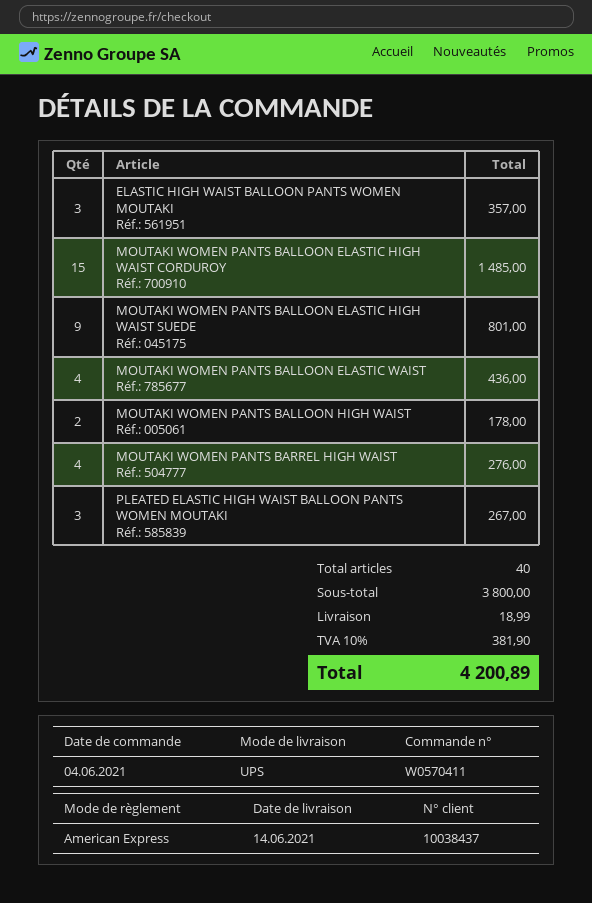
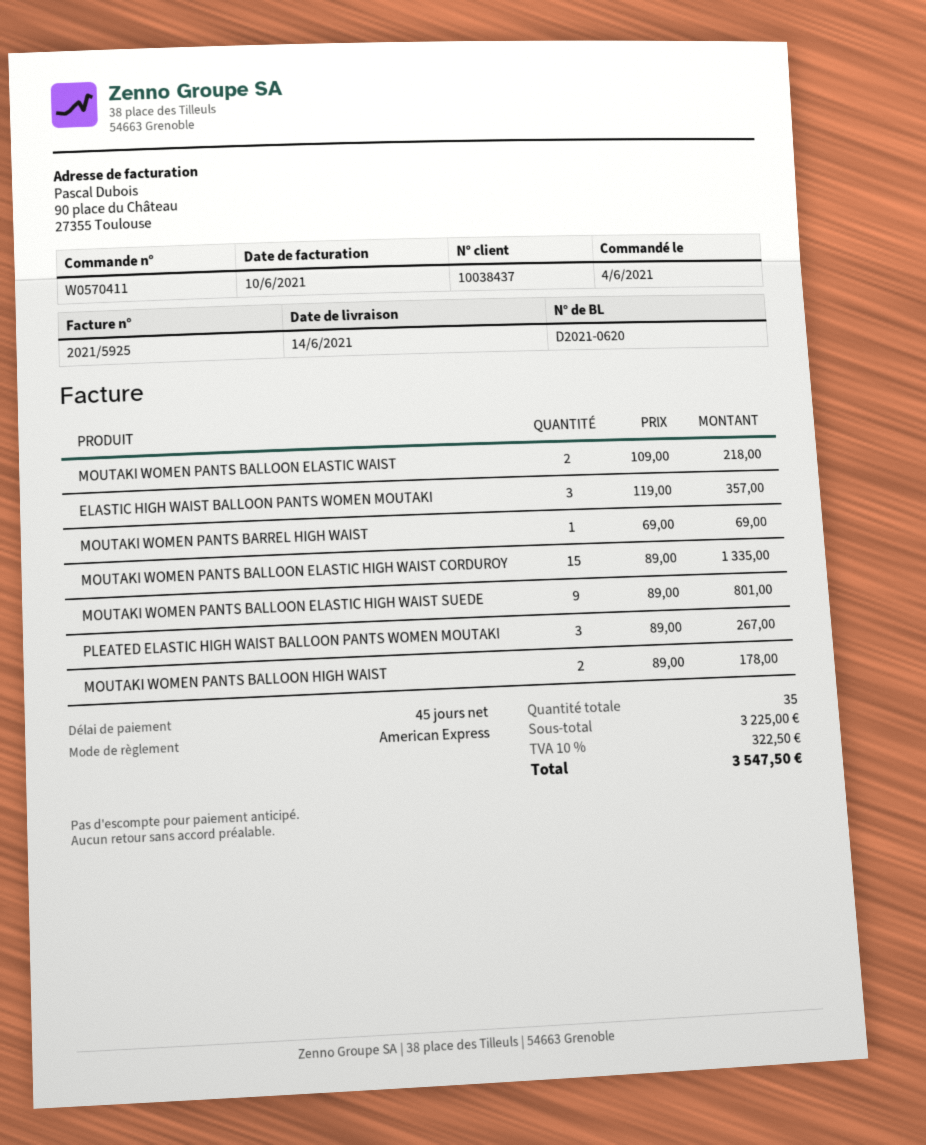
MOUTAKI WOMEN PANTS BALLOON ELASTIC HIGH WAIST CORDUROY: 15 for 1485.00 -> 15 for 1335.00
MOUTAKI WOMEN PANTS BALLOON ELASTIC WAIST: 4 for 436.00 -> 2 for 218.00
MOUTAKI WOMEN PANTS BARREL HIGH WAIST: 4 for 276.00 -> 1 for 69.00
total quantity: 40 -> 35
subtotal: 3800.00 -> 3225.00
shipping: 18.99 -> none
tax: 10% = 381.90 -> 10% = 322.50
total: 4200.89 -> 3547.50

